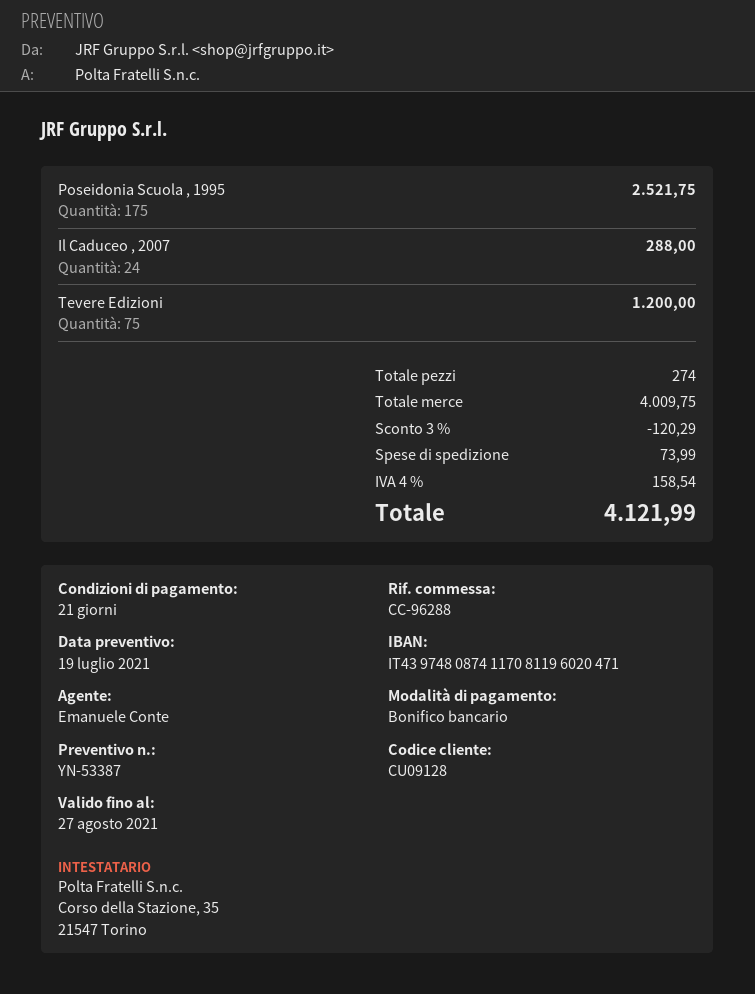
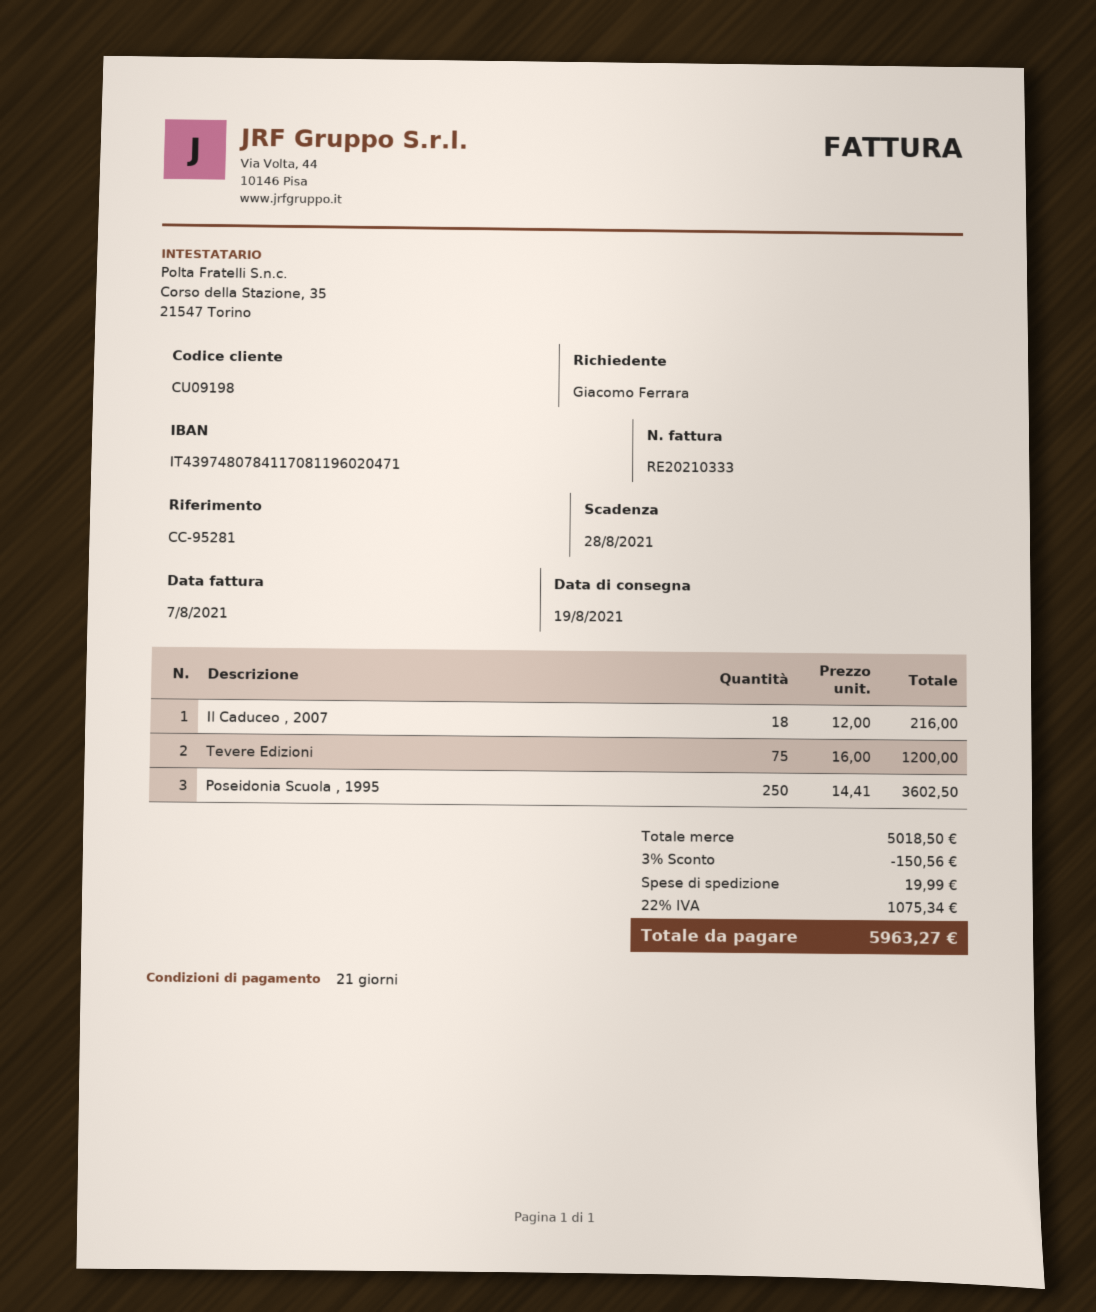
customer number: CU09128 -> CU09198
reference: CC-96288 -> CC-95281
bank account: IT4397480874117081196020471 -> IT4397480784117081196020471
Poseidonia Scuola , 1995: 175 for 2521.75 -> 250 for 3602.50
Il Caduceo , 2007: 24 for 288.00 -> 18 for 216.00
subtotal: 4009.75 -> 5018.50
discount: 3% = 120.29 -> 3% = 150.56
shipping: 73.99 -> 19.99
tax: 4% = 158.54 -> 22% = 1075.34
total: 4121.99 -> 5963.27

